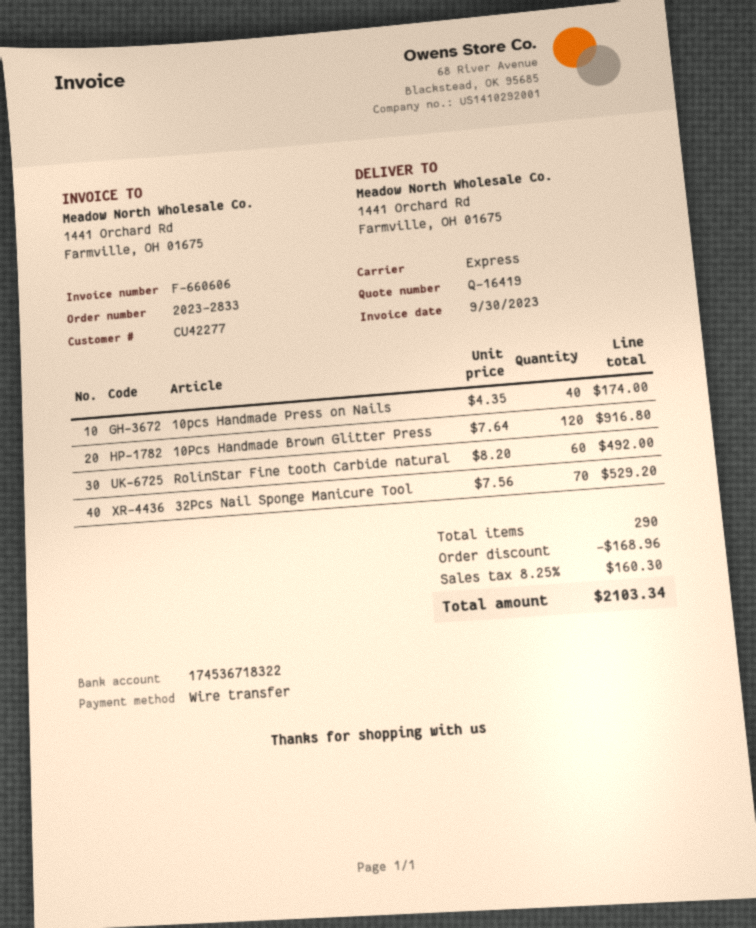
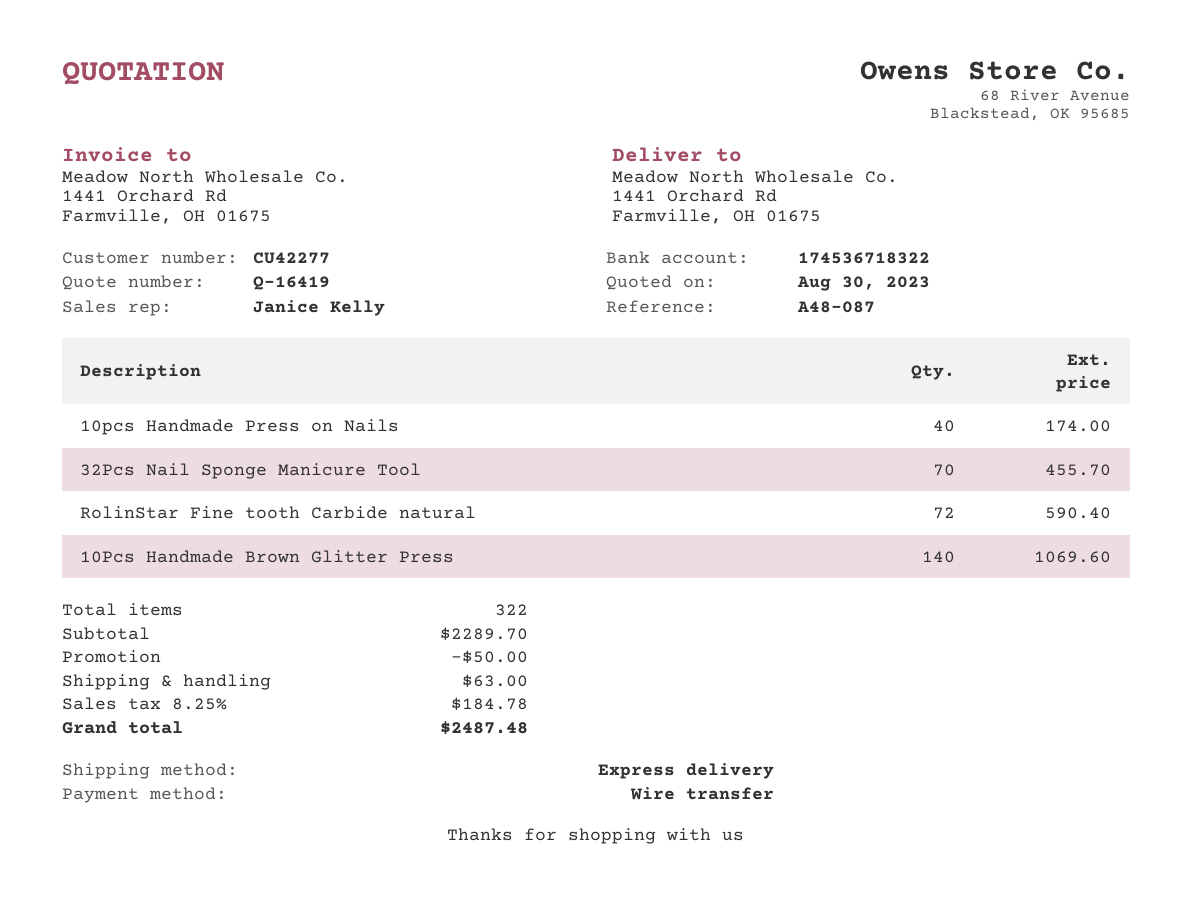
10Pcs Handmade Brown Glitter Press: 120 for 916.80 -> 140 for 1069.60
RolinStar Fine tooth Carbide natural: 60 for 492.00 -> 72 for 590.40
32Pcs Nail Sponge Manicure Tool: 70 for 529.20 -> 70 for 455.70
total quantity: 290 -> 322
discount: 168.96 -> 50.00
shipping: none -> 63.00
tax: 8.25% = 160.30 -> 8.25% = 184.78
total: 2103.34 -> 2487.48

